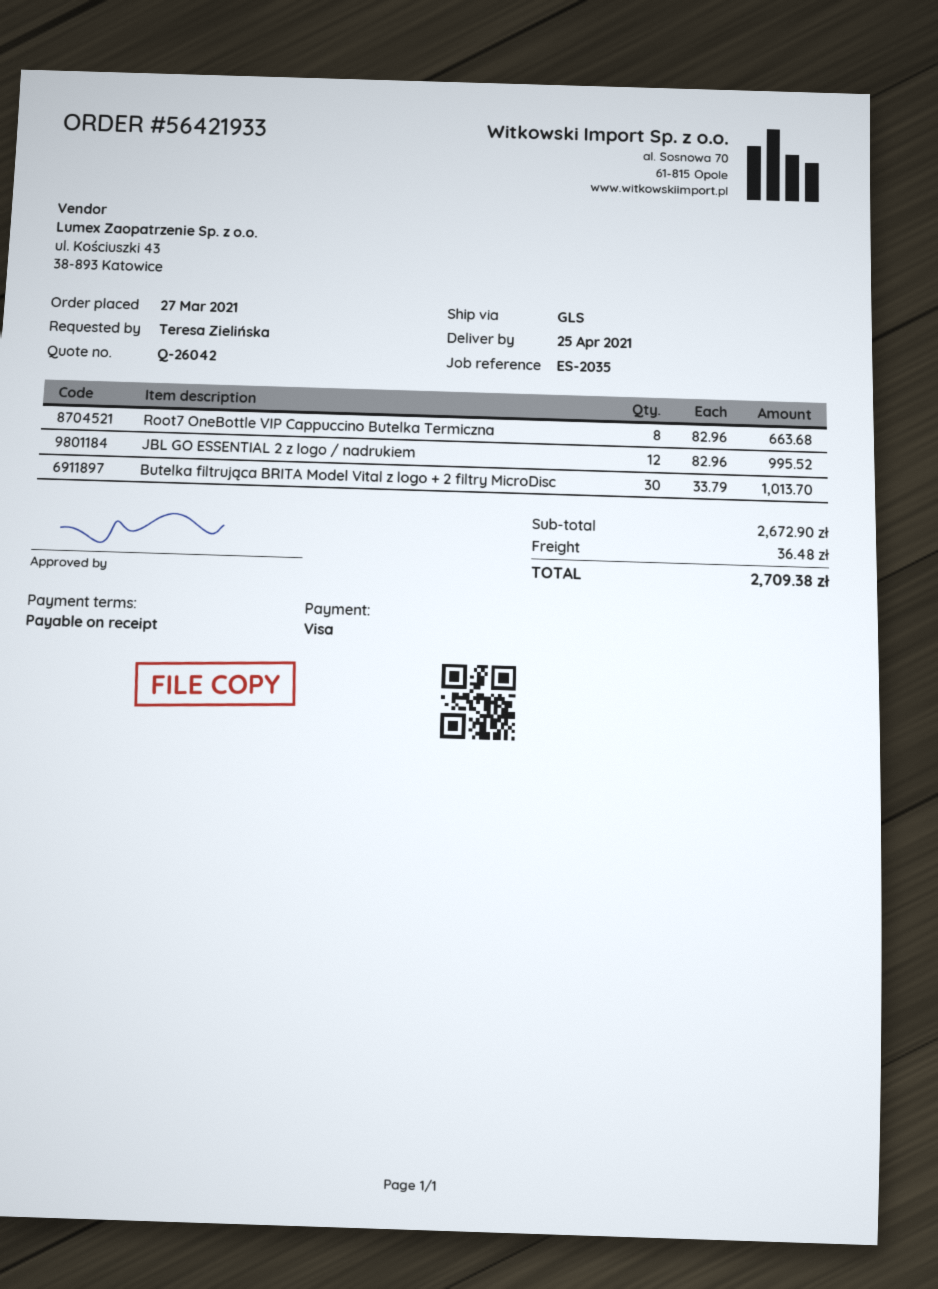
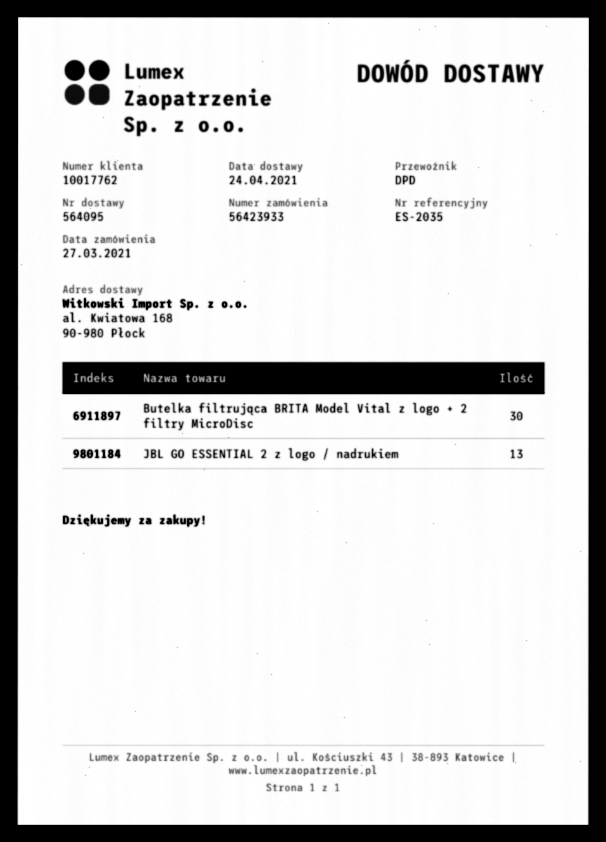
order number: 56421933 -> 56423933
delivery date: 2021-04-25 -> 2021-04-24
shipping method: GLS -> DPD
Root7 OneBottle VIP Cappuccino Butelka Termiczna: 8 -> none
JBL GO ESSENTIAL 2 z logo / nadrukiem: 12 -> 13

